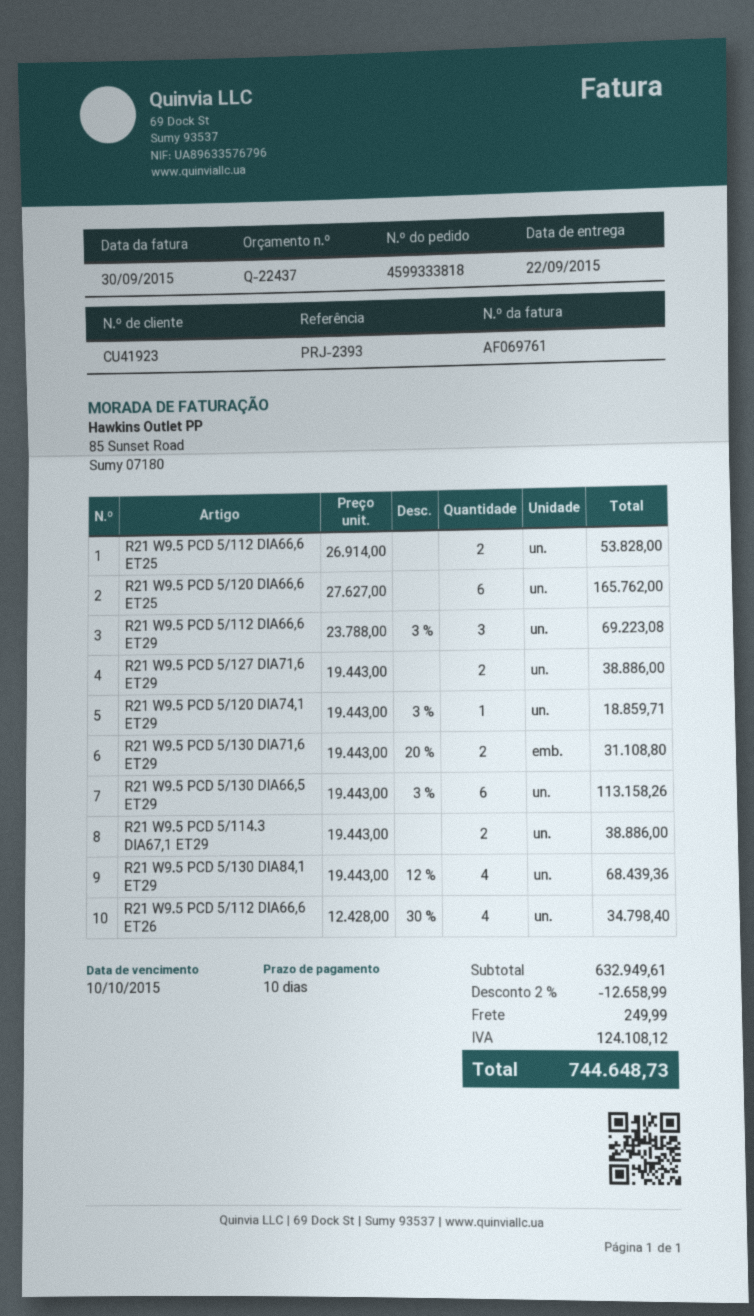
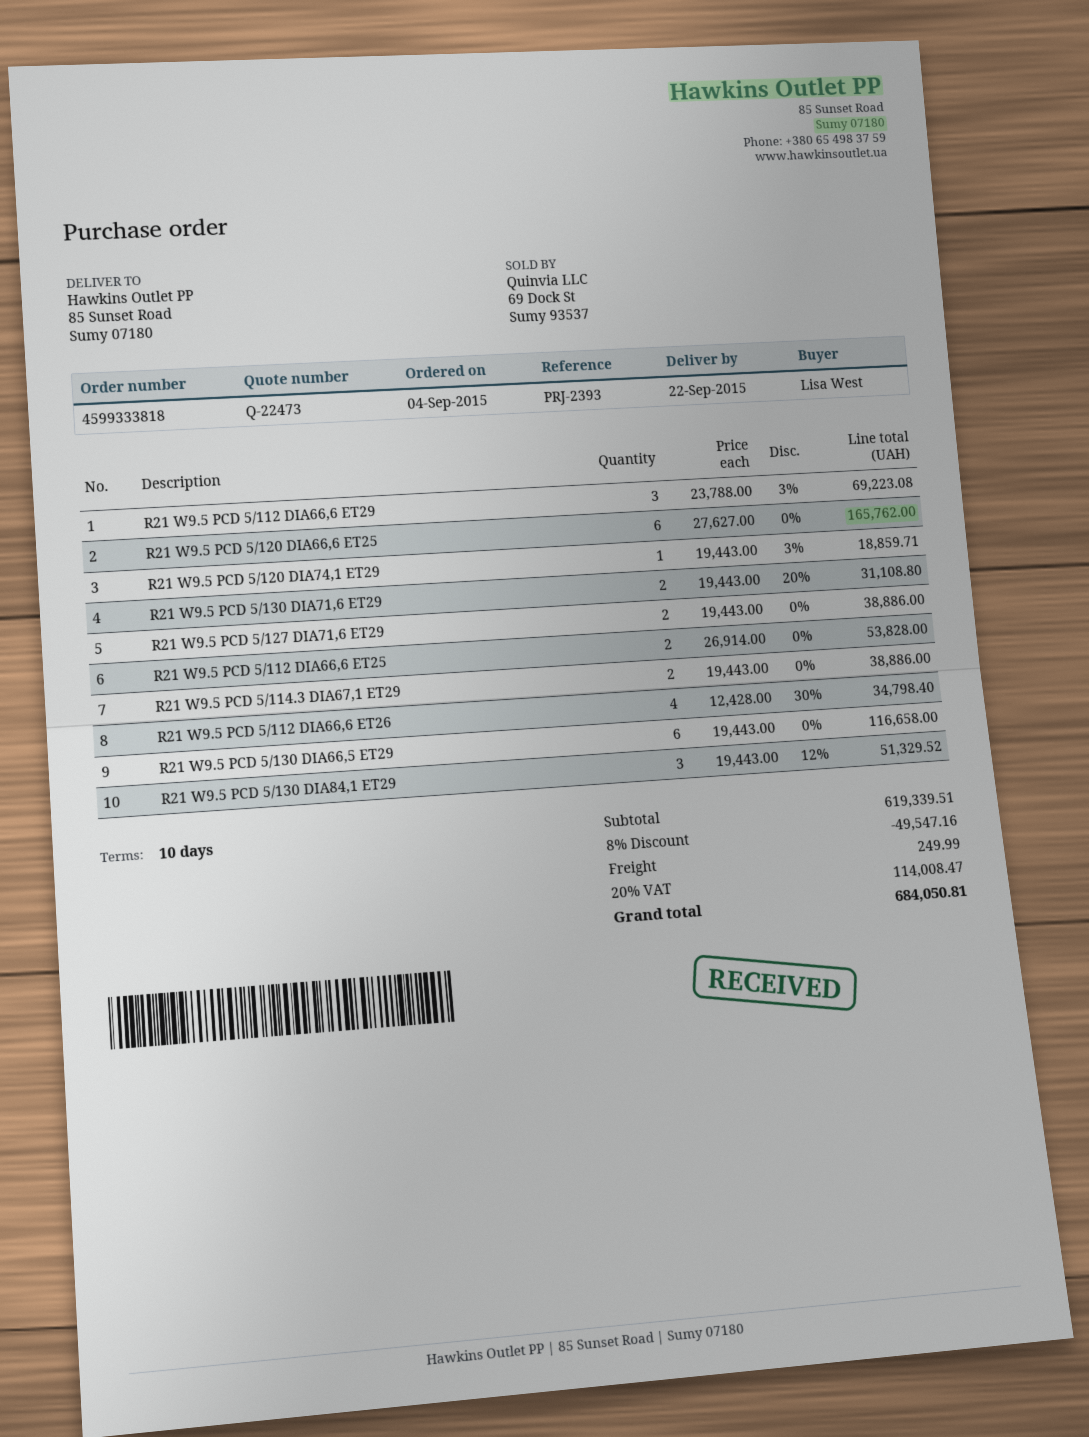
quote number: Q-22437 -> Q-22473
R21 W9.5 PCD 5/130 DIA66,5 ET29: 6 x 19443.00 - 3% = 113158.26 -> 6 x 19443.00 = 116658.00
R21 W9.5 PCD 5/130 DIA84,1 ET29: 4 x 19443.00 - 12% = 68439.36 -> 3 x 19443.00 - 12% = 51329.52
subtotal: 632949.61 -> 619339.51
discount: 2% = 12658.99 -> 8% = 49547.16
tax: 124108.12 -> 114008.47
total: 744648.73 -> 684050.81

